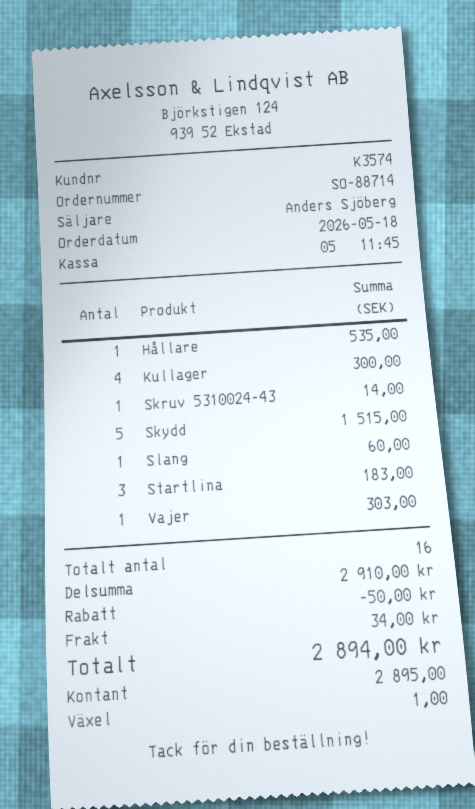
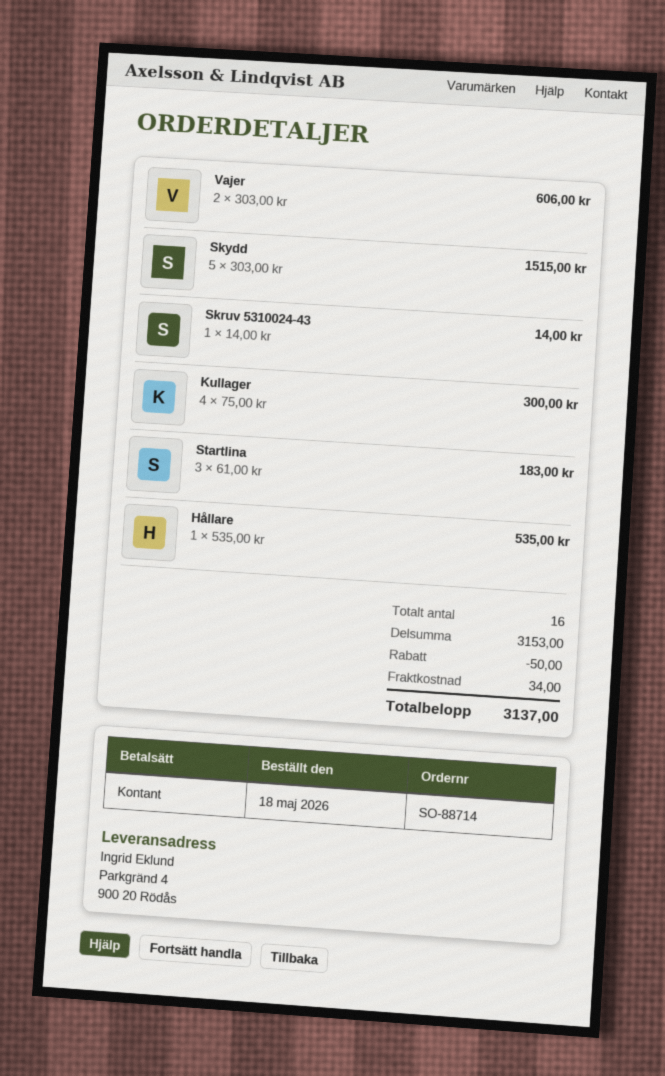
Slang: 1 for 60.00 -> none
Vajer: 1 for 303.00 -> 2 for 606.00
subtotal: 2910.00 -> 3153.00
total: 2894.00 -> 3137.00

